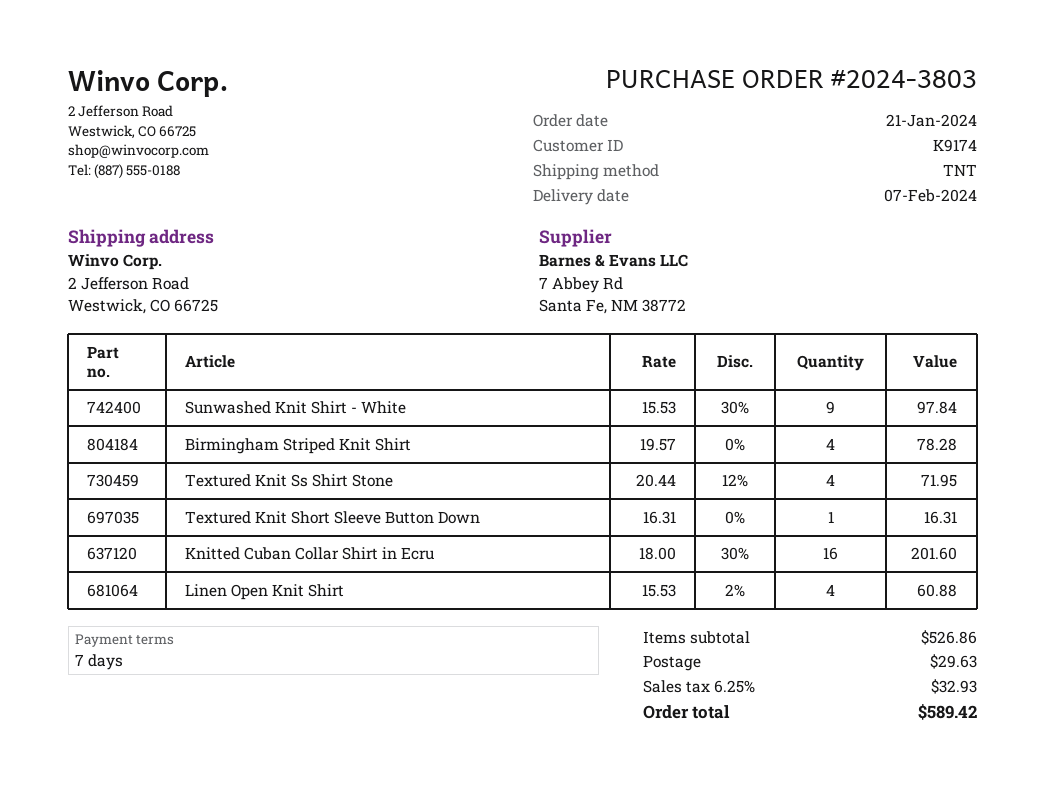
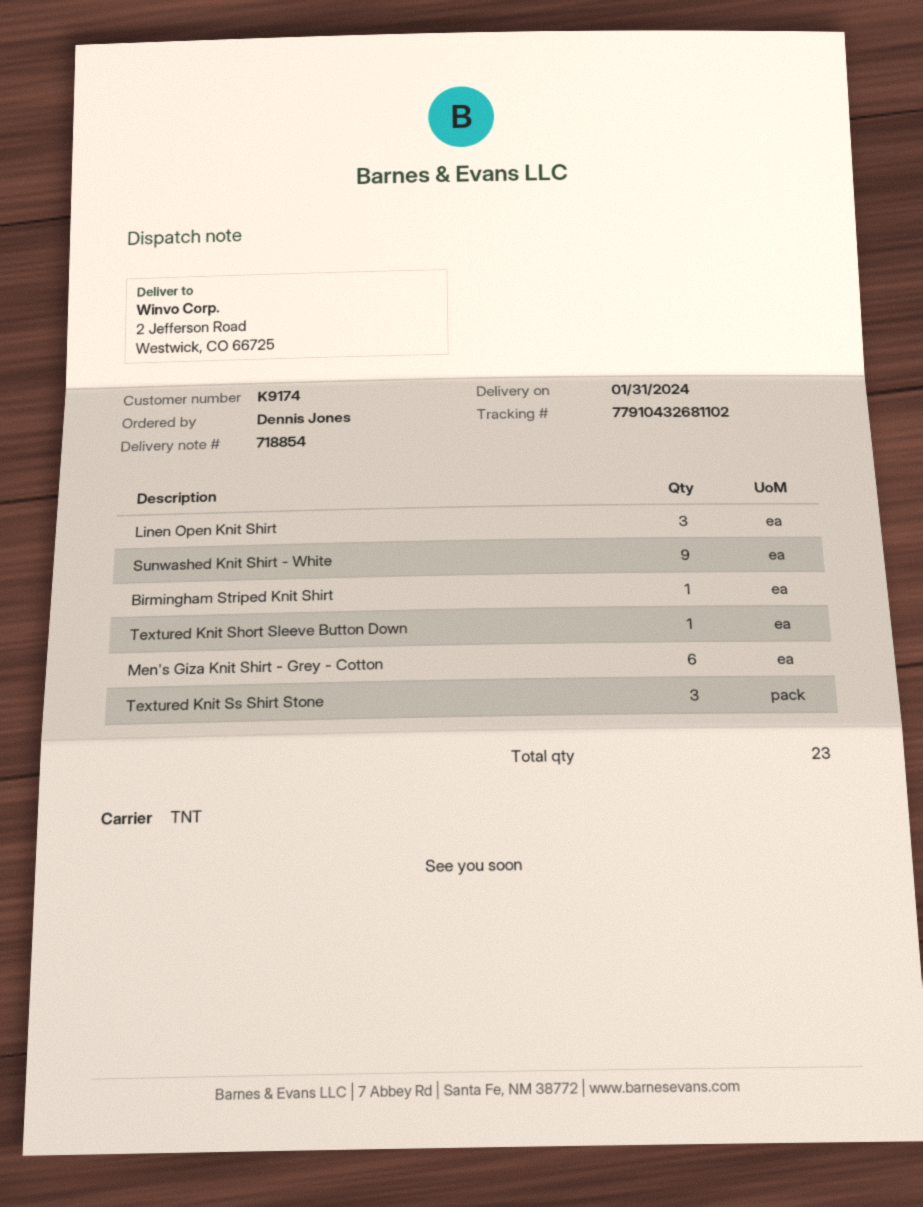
delivery date: 2024-02-07 -> 2024-01-31
Birmingham Striped Knit Shirt: 4 -> 1
Textured Knit Ss Shirt Stone: 4 -> 3
Knitted Cuban Collar Shirt in Ecru: 16 -> none
Linen Open Knit Shirt: 4 -> 3
Men's Giza Knit Shirt - Grey - Cotton: none -> 6

